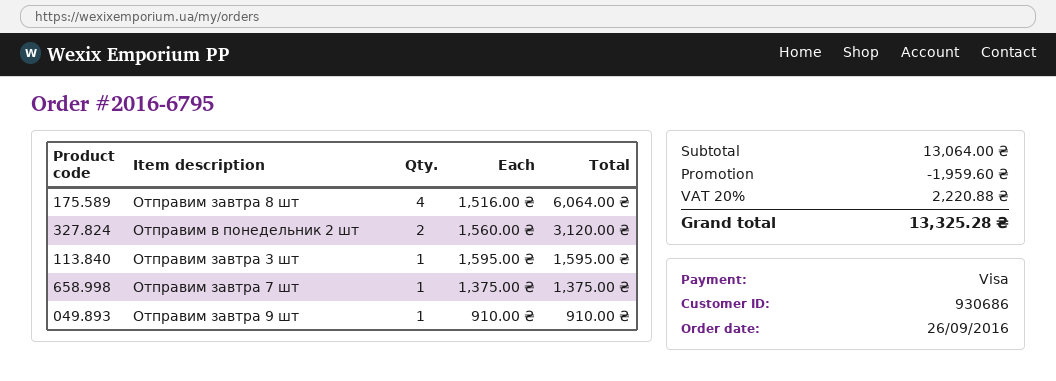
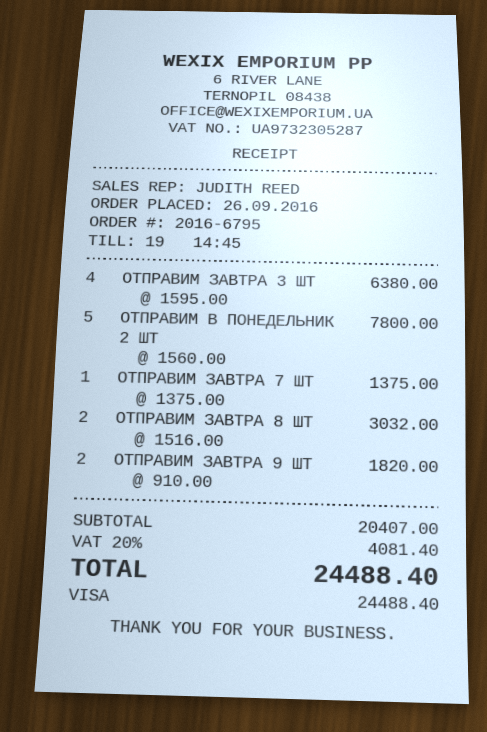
Отправим завтра 8 шт: 4 x 1516.00 = 6064.00 -> 2 x 1516.00 = 3032.00
Отправим в понедельник 2 шт: 2 x 1560.00 = 3120.00 -> 5 x 1560.00 = 7800.00
Отправим завтра 3 шт: 1 x 1595.00 = 1595.00 -> 4 x 1595.00 = 6380.00
Отправим завтра 9 шт: 1 x 910.00 = 910.00 -> 2 x 910.00 = 1820.00
subtotal: 13064.00 -> 20407.00
discount: 1959.60 -> none
tax: 20% = 2220.88 -> 20% = 4081.40
total: 13325.28 -> 24488.40

